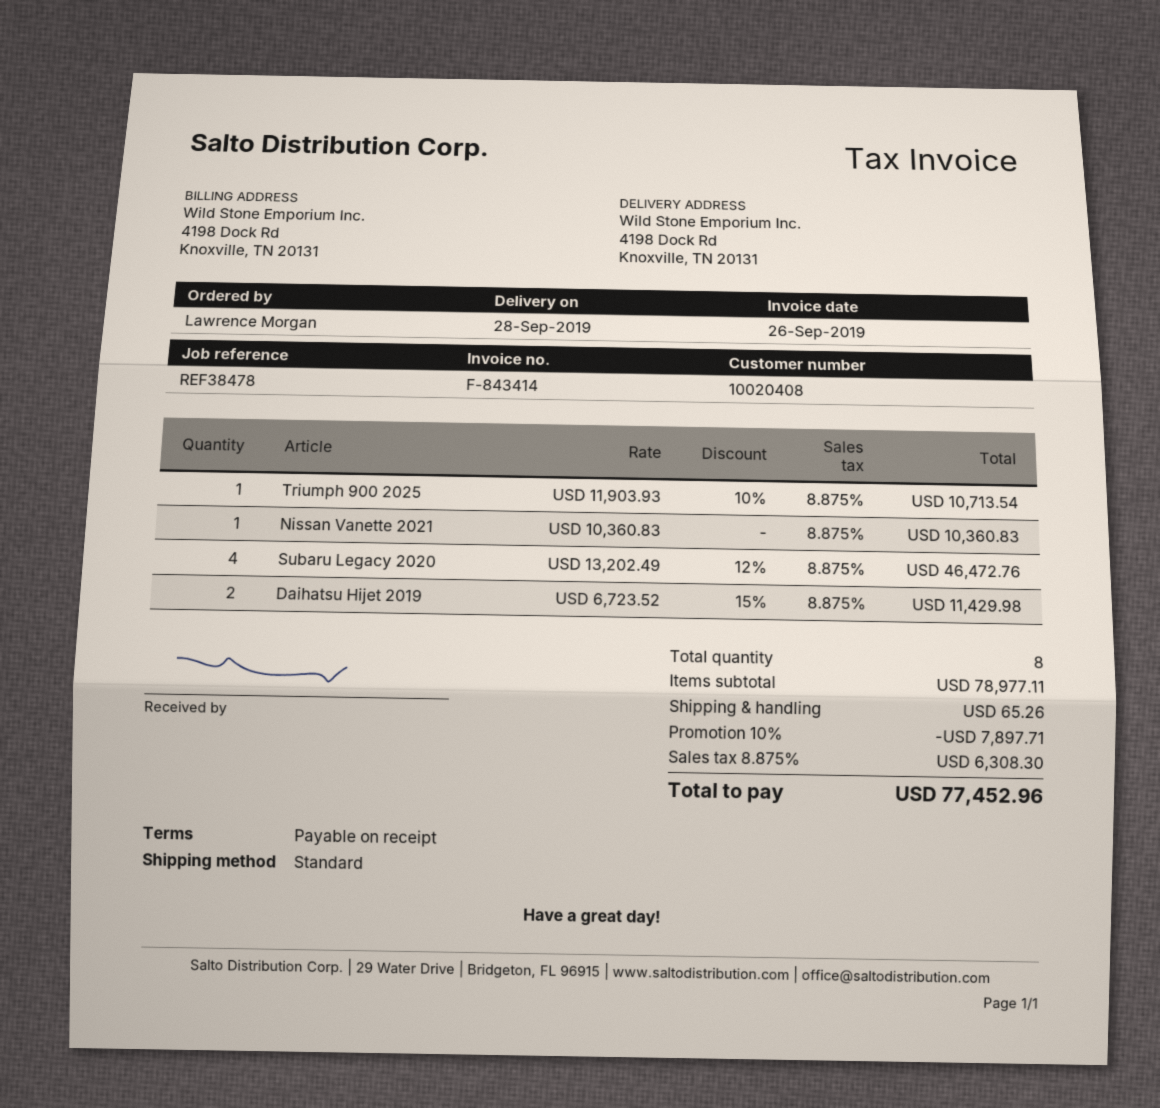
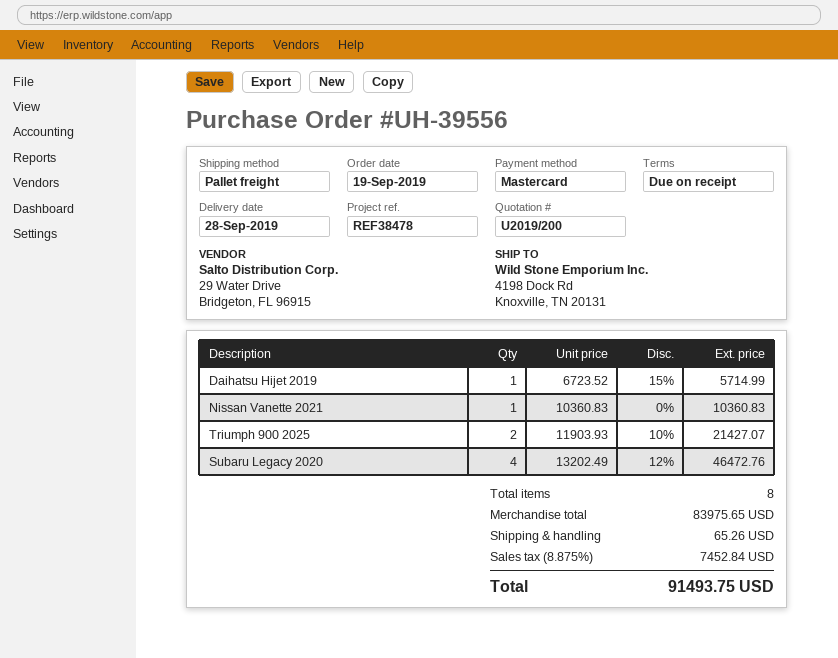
shipping method: standard -> pallet freight
Triumph 900 2025: 1 x 11903.93 - 10% = 10713.54 -> 2 x 11903.93 - 10% = 21427.07
Daihatsu Hijet 2019: 2 x 6723.52 - 15% = 11429.98 -> 1 x 6723.52 - 15% = 5714.99
subtotal: 78977.11 -> 83975.65
discount: 10% = 7897.71 -> none
tax: 8.875% = 6308.30 -> 8.875% = 7452.84
total: 77452.96 -> 91493.75

